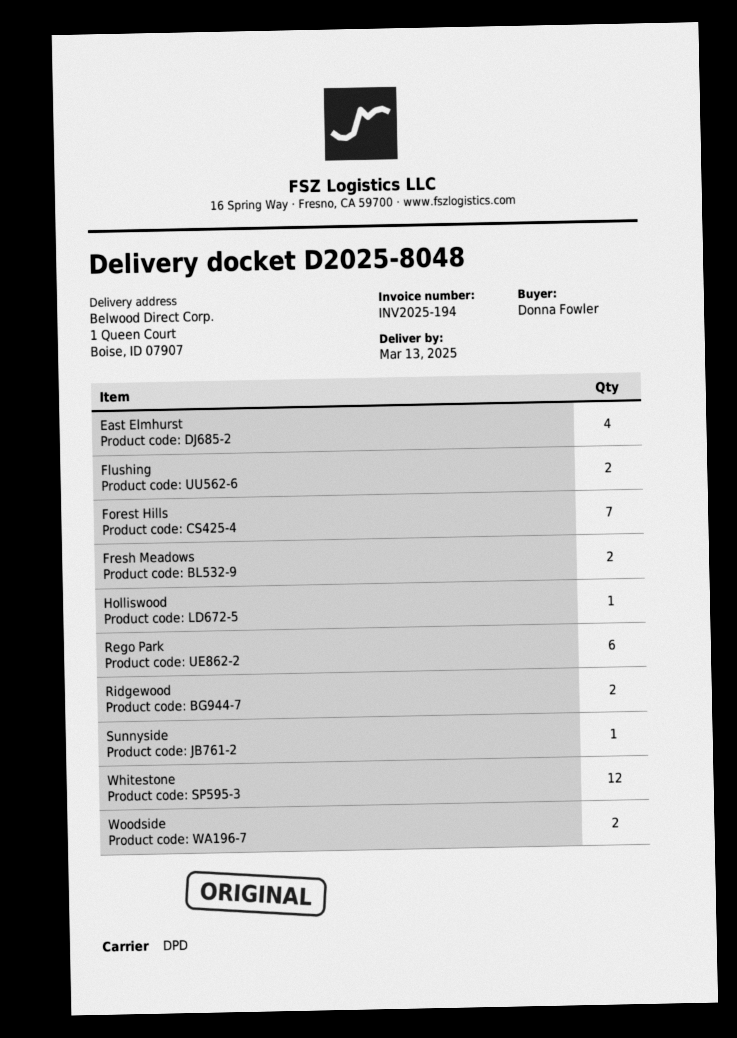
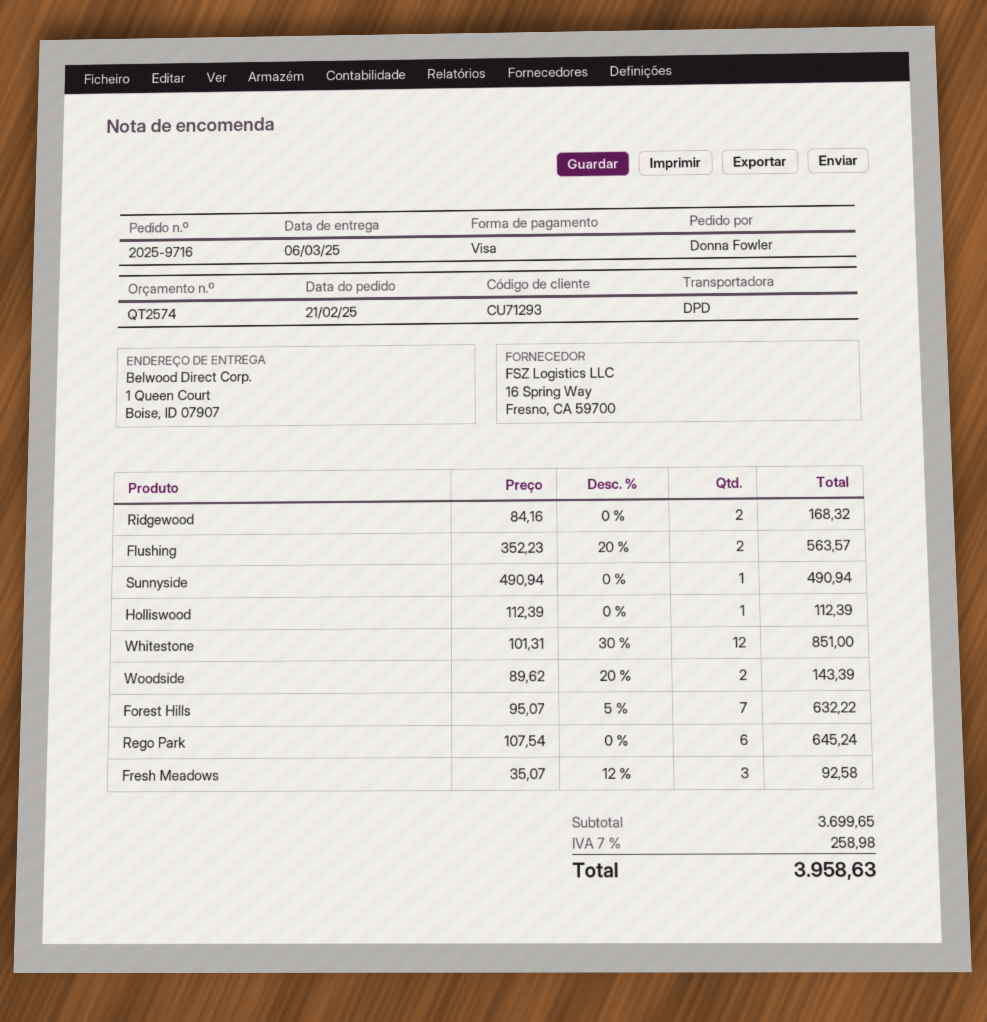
delivery date: 2025-03-13 -> 2025-03-06
East Elmhurst: 4 -> none
Fresh Meadows: 2 -> 3

